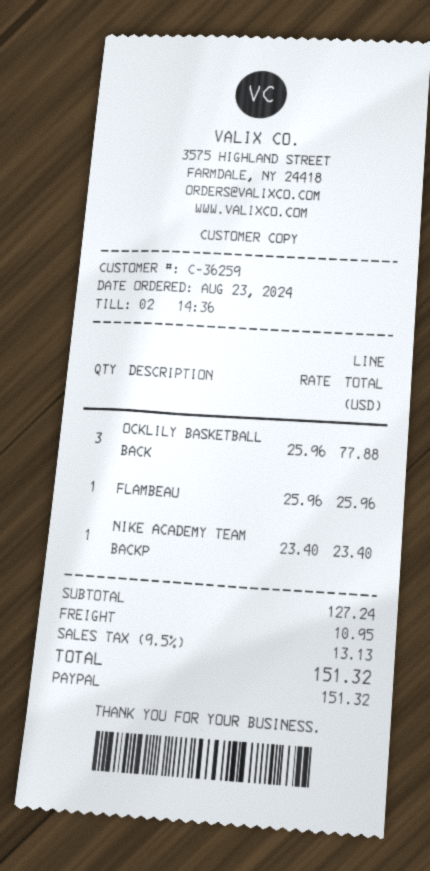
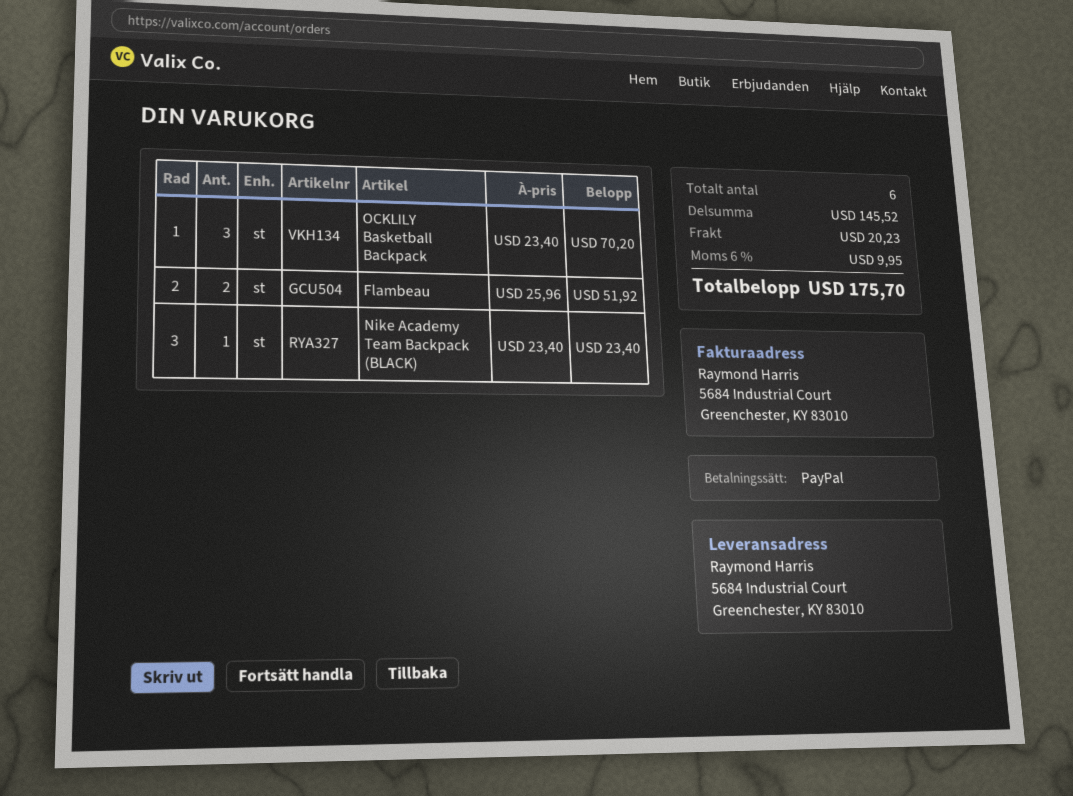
OCKLILY BASKETBALL BACK: 3 x 25.96 = 77.88 -> 3 x 23.40 = 70.20
FLAMBEAU: 1 x 25.96 = 25.96 -> 2 x 25.96 = 51.92
subtotal: 127.24 -> 145.52
shipping: 10.95 -> 20.23
tax: 9.5% = 13.13 -> 6% = 9.95
total: 151.32 -> 175.70

